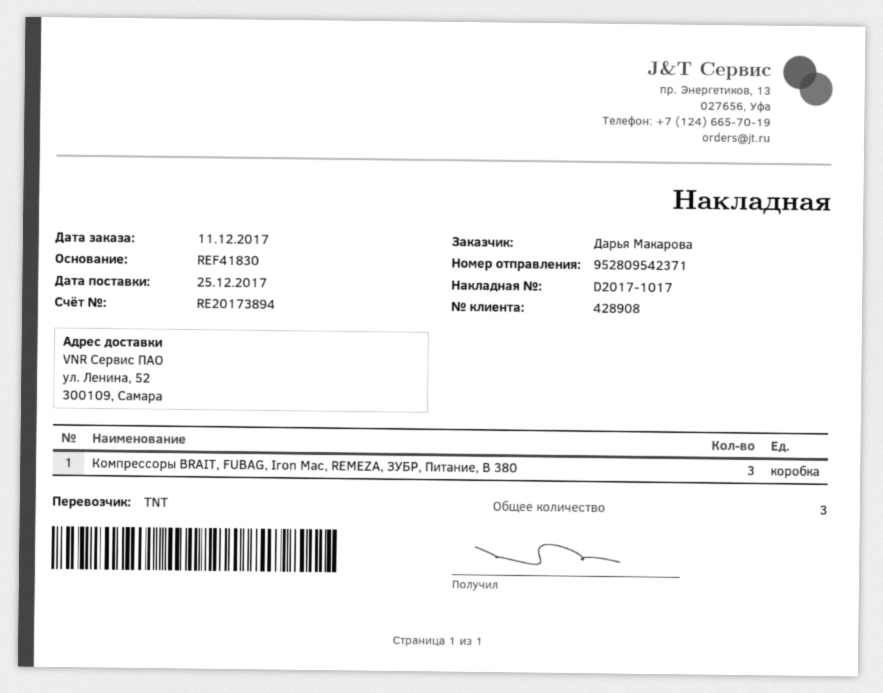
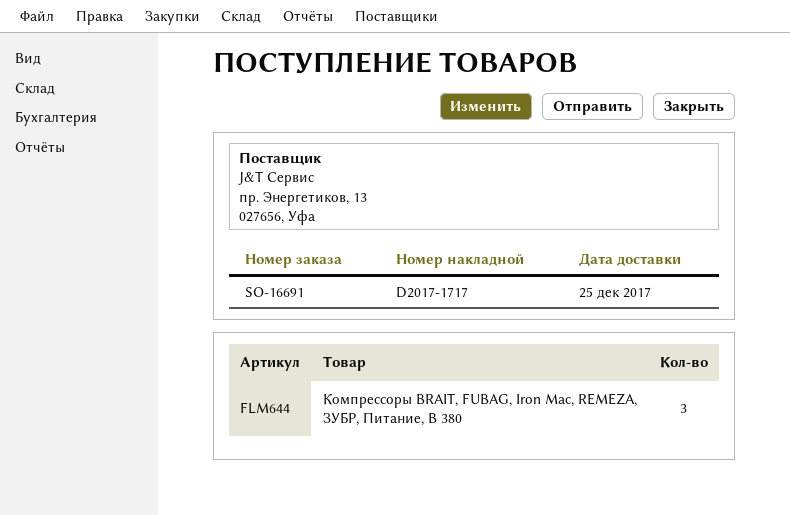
delivery note number: D2017-1017 -> D2017-1717

